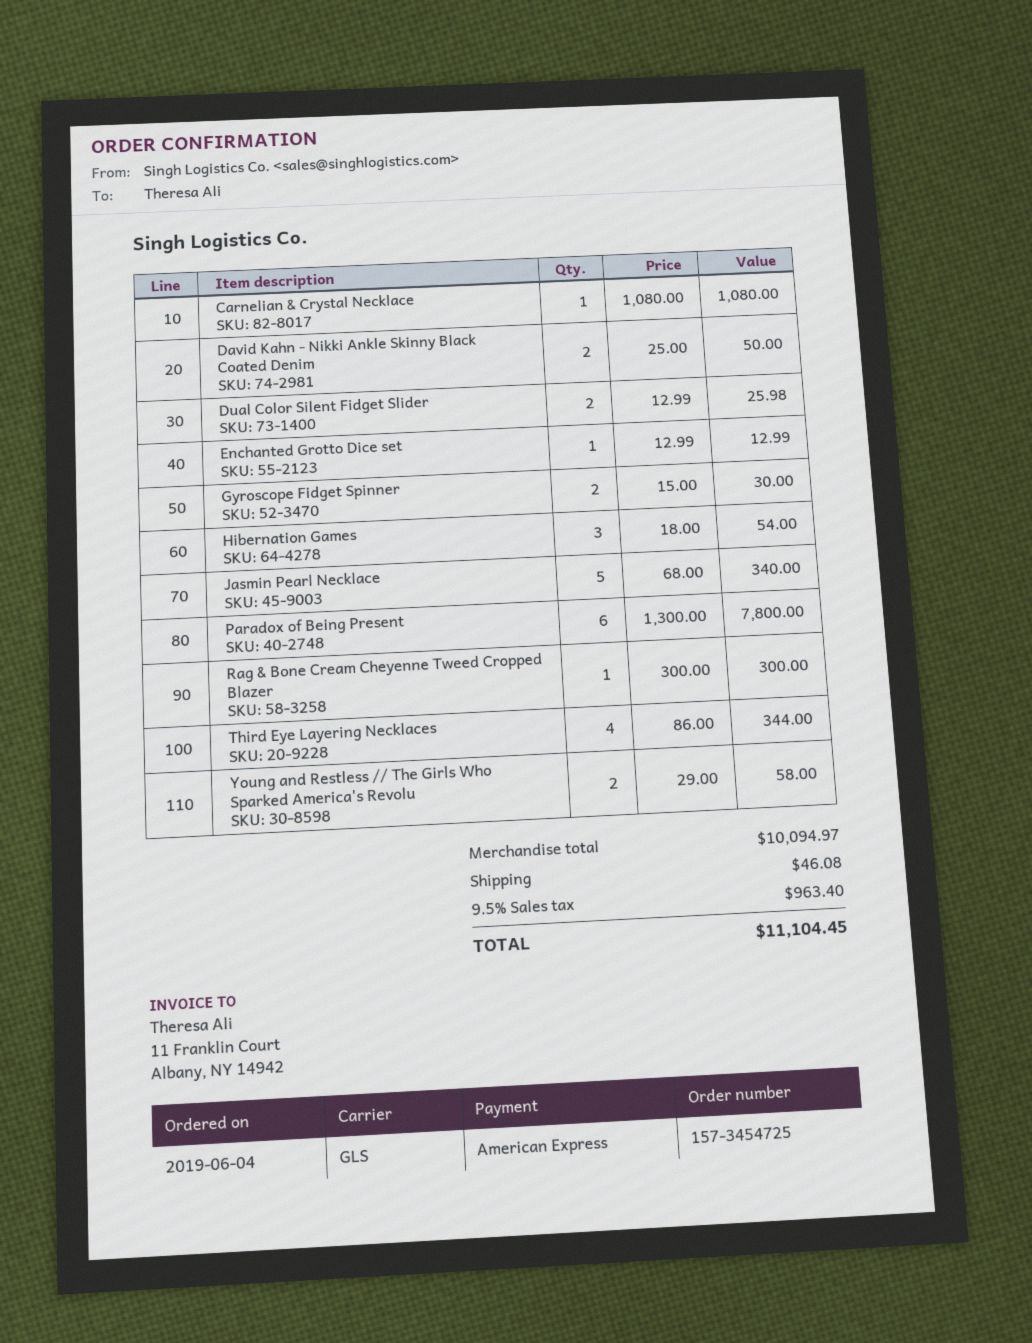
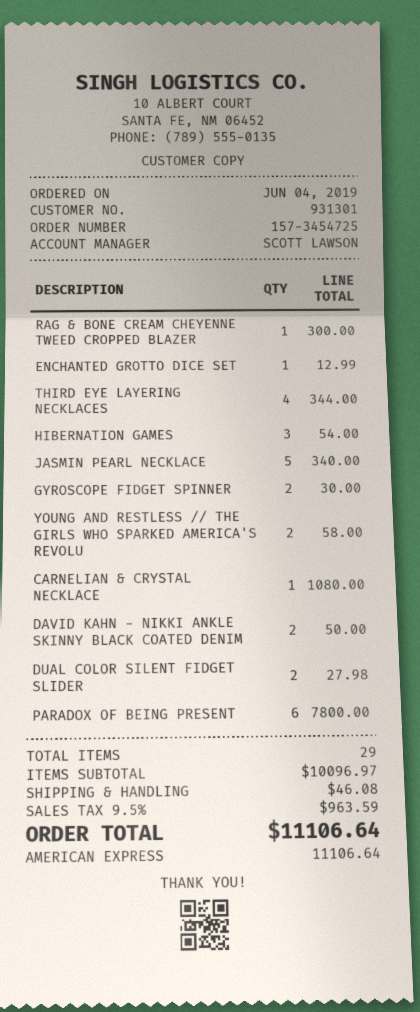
Dual Color Silent Fidget Slider: 2 for 25.98 -> 2 for 27.98
subtotal: 10094.97 -> 10096.97
tax: 9.5% = 963.40 -> 9.5% = 963.59
total: 11104.45 -> 11106.64

